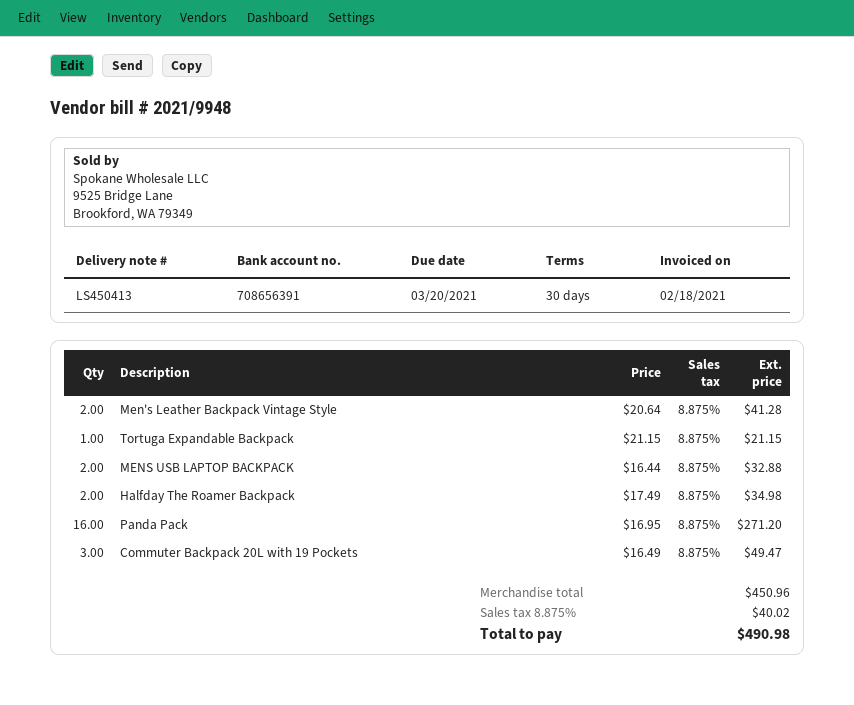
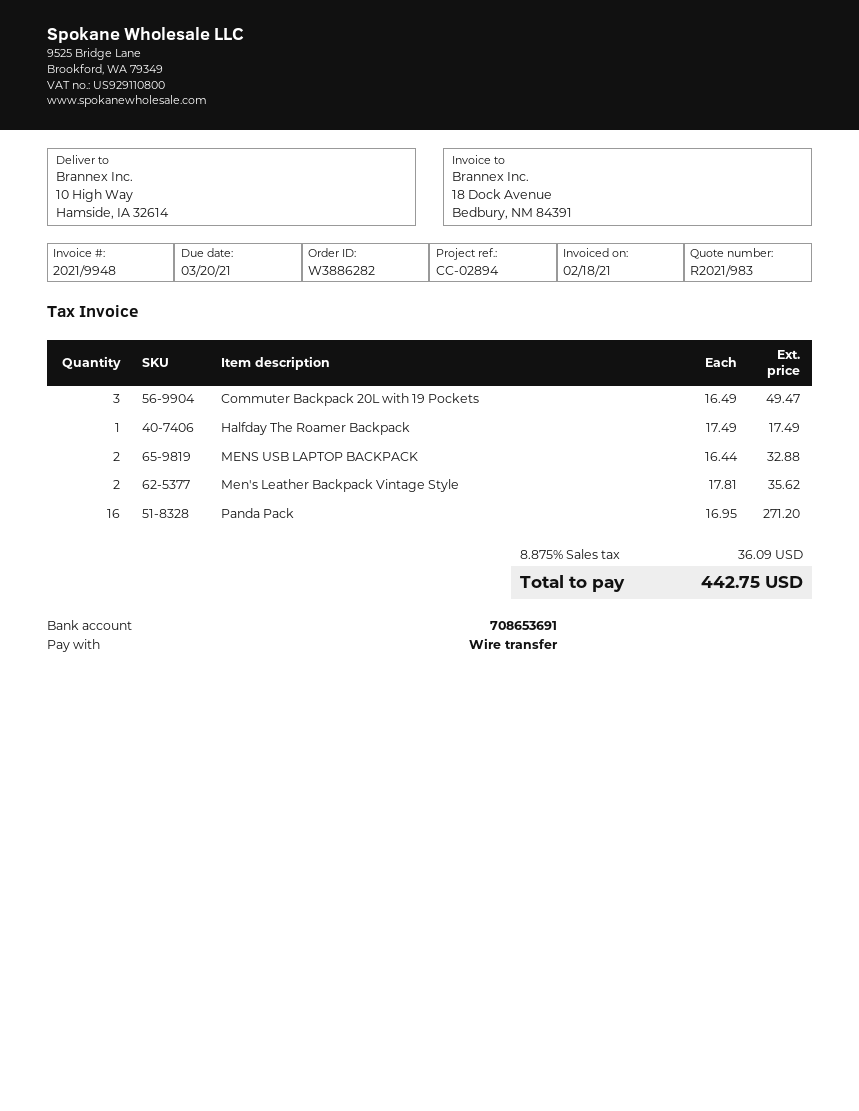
bank account: 708656391 -> 708653691
Men's Leather Backpack Vintage Style: 2 x 20.64 = 41.28 -> 2 x 17.81 = 35.62
Tortuga Expandable Backpack: 1 x 21.15 = 21.15 -> none
Halfday The Roamer Backpack: 2 x 17.49 = 34.98 -> 1 x 17.49 = 17.49
tax: 8.875% = 40.02 -> 8.875% = 36.09
total: 490.98 -> 442.75

